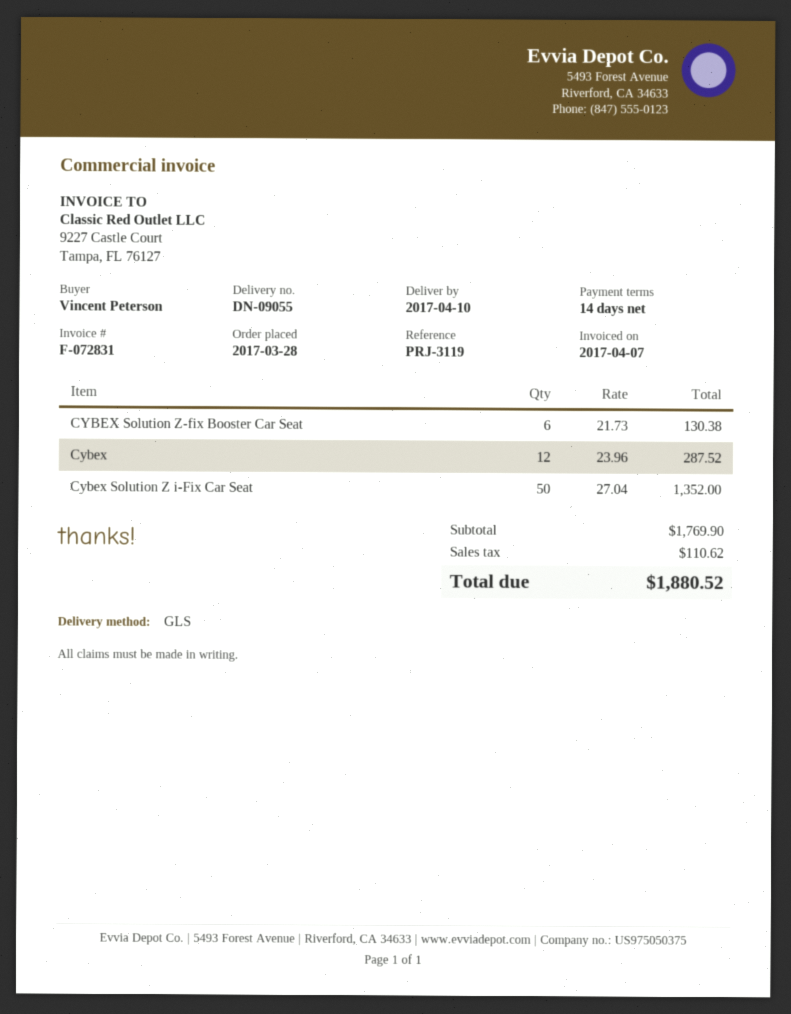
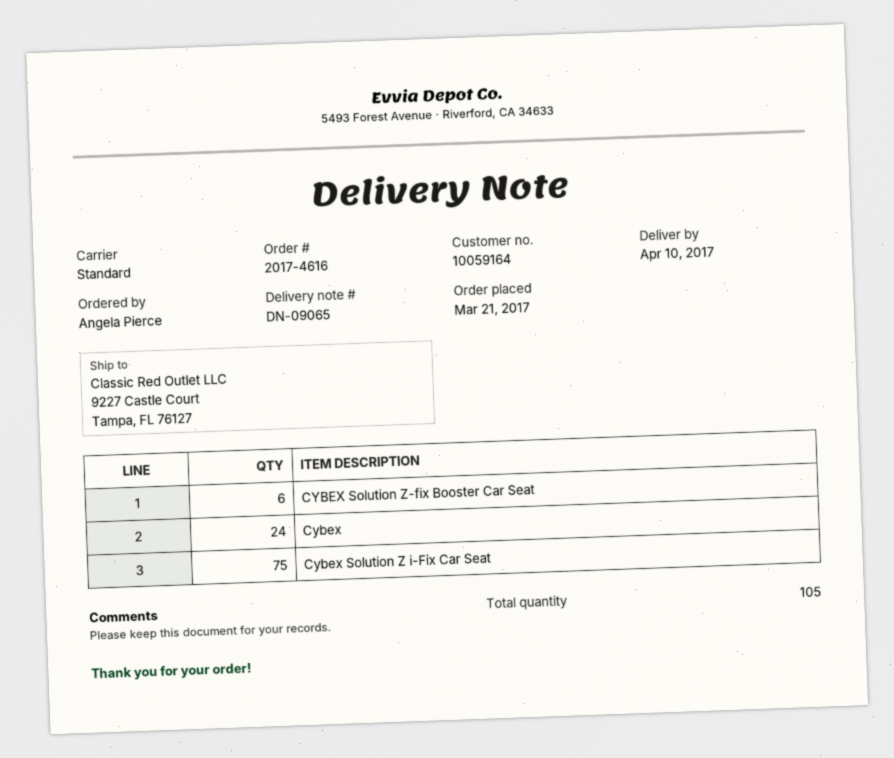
order date: 2017-03-28 -> 2017-03-21
delivery note number: DN-09055 -> DN-09065
ordered by: Vincent Peterson -> Angela Pierce
shipping method: GLS -> standard
Cybex: 12 -> 24
Cybex Solution Z i-Fix Car Seat: 50 -> 75

